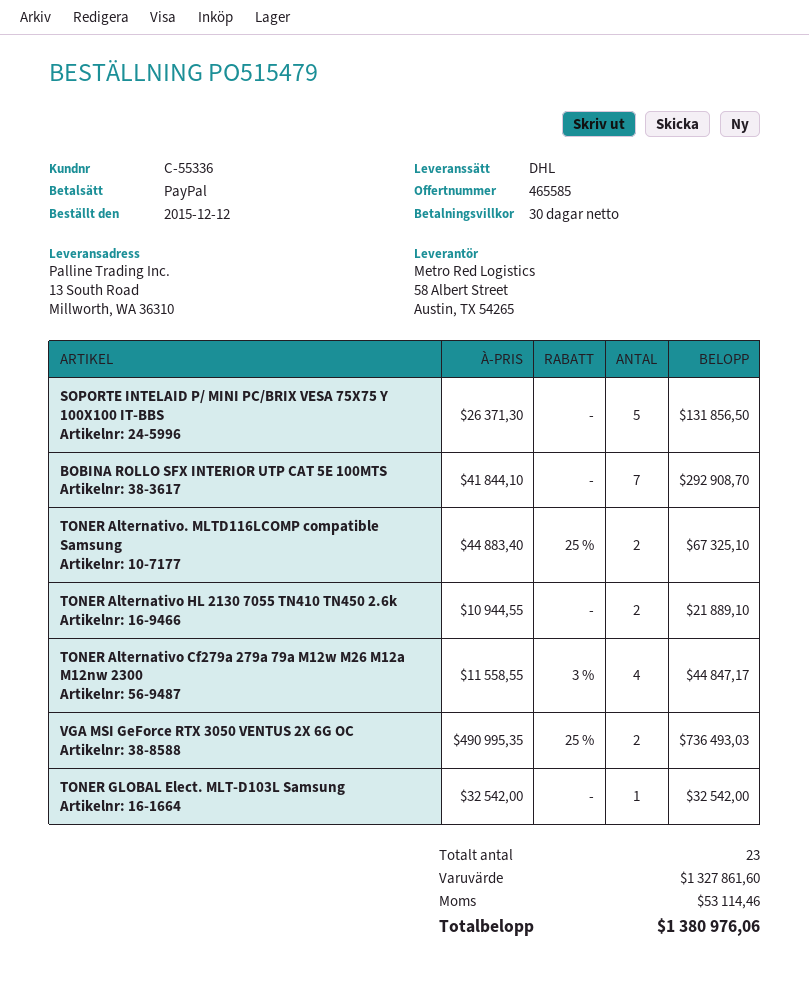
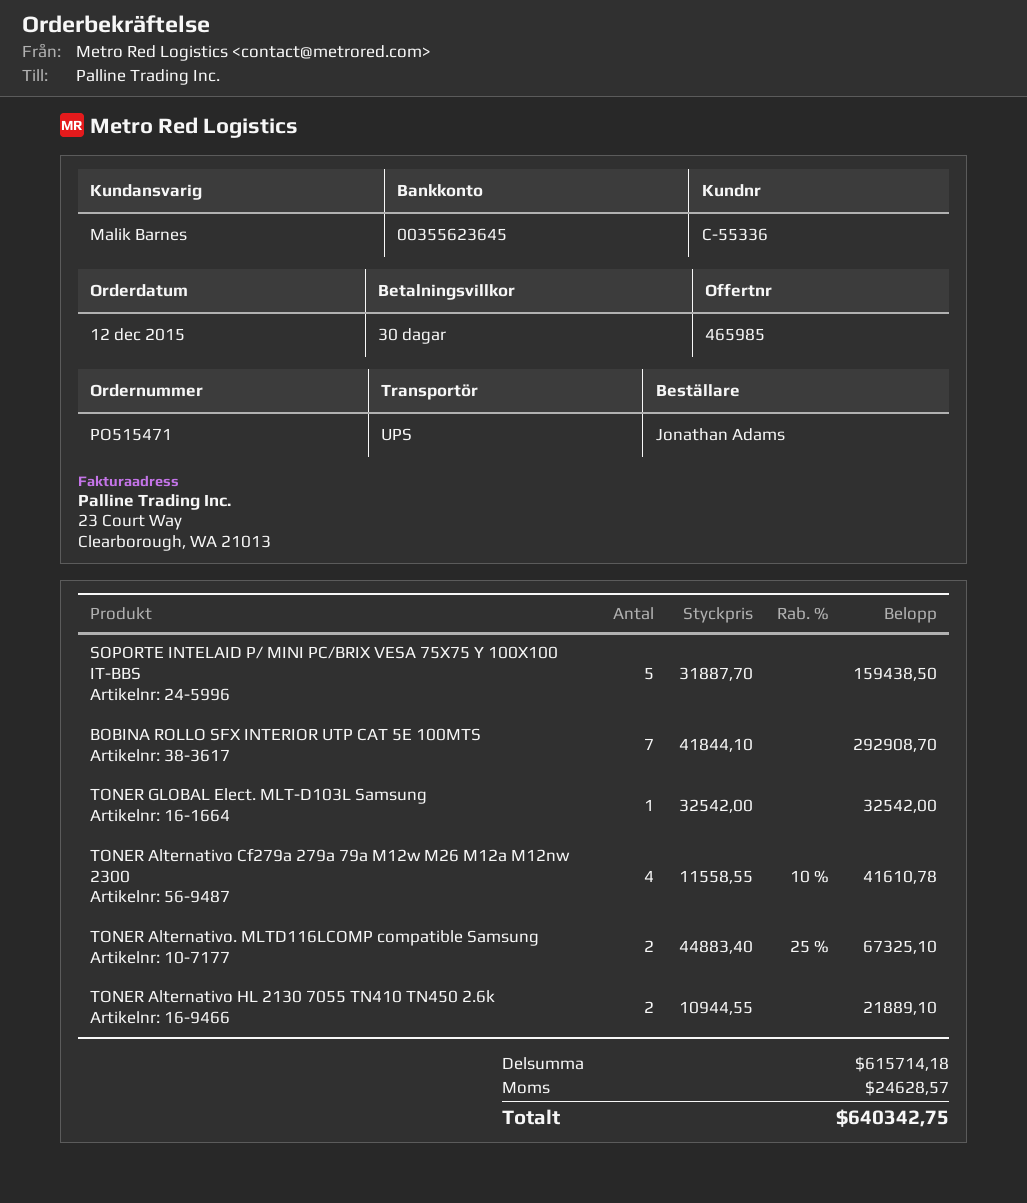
quote number: 465585 -> 465985
order number: PO515479 -> PO515471
shipping method: DHL -> UPS
SOPORTE INTELAID P/ MINI PC/BRIX VESA 75X75 Y 100X100 IT-BBS: 5 x 26371.30 = 131856.50 -> 5 x 31887.70 = 159438.50
TONER Alternativo Cf279a 279a 79a M12w M26 M12a M12nw 2300: 4 x 11558.55 - 3% = 44847.17 -> 4 x 11558.55 - 10% = 41610.78
VGA MSI GeForce RTX 3050 VENTUS 2X 6G OC: 2 x 490995.35 - 25% = 736493.03 -> none
subtotal: 1327861.60 -> 615714.18
tax: 53114.46 -> 24628.57
total: 1380976.06 -> 640342.75

